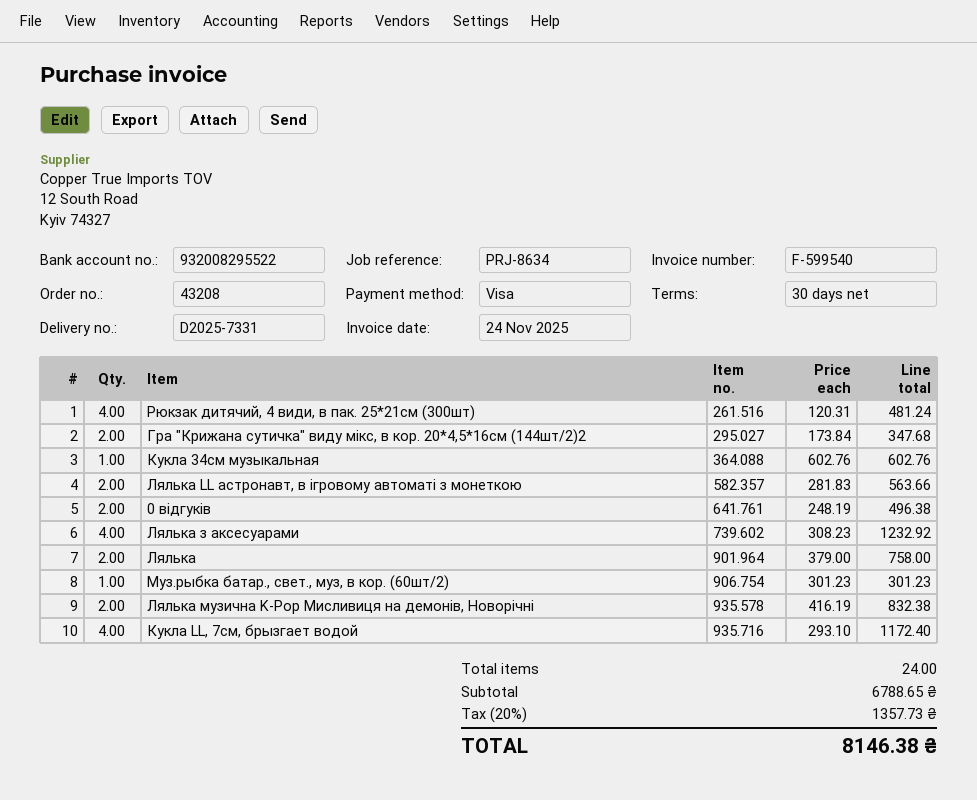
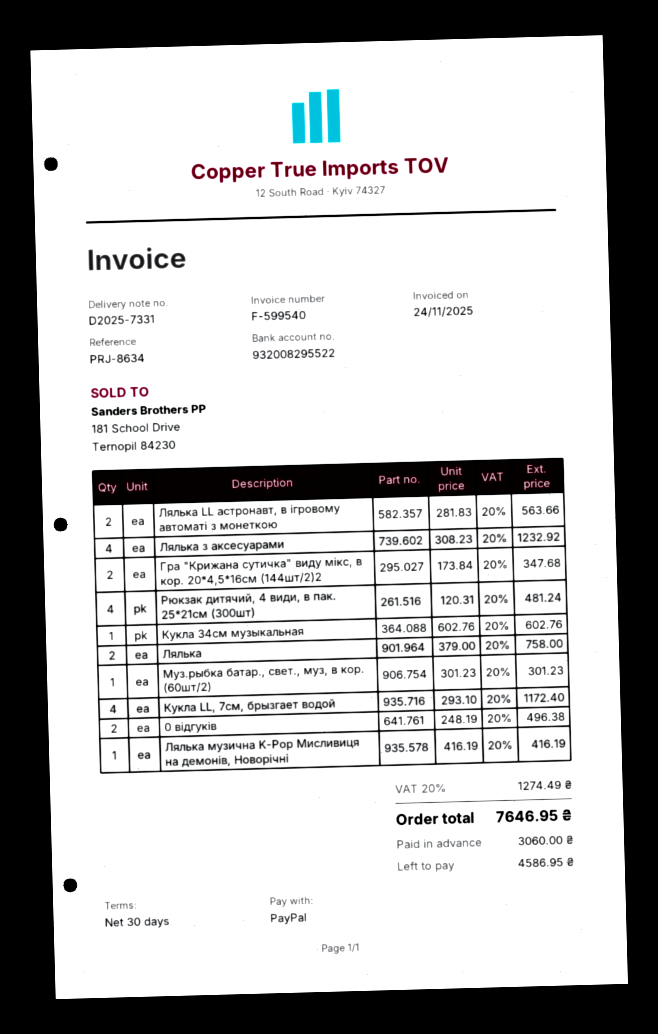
payment method: Visa -> PayPal
Лялька музична K-Pop Мисливиця на демонів, Новорічні: 2 x 416.19 = 832.38 -> 1 x 416.19 = 416.19
tax: 20% = 1357.73 -> 20% = 1274.49
total: 8146.38 -> 7646.95

